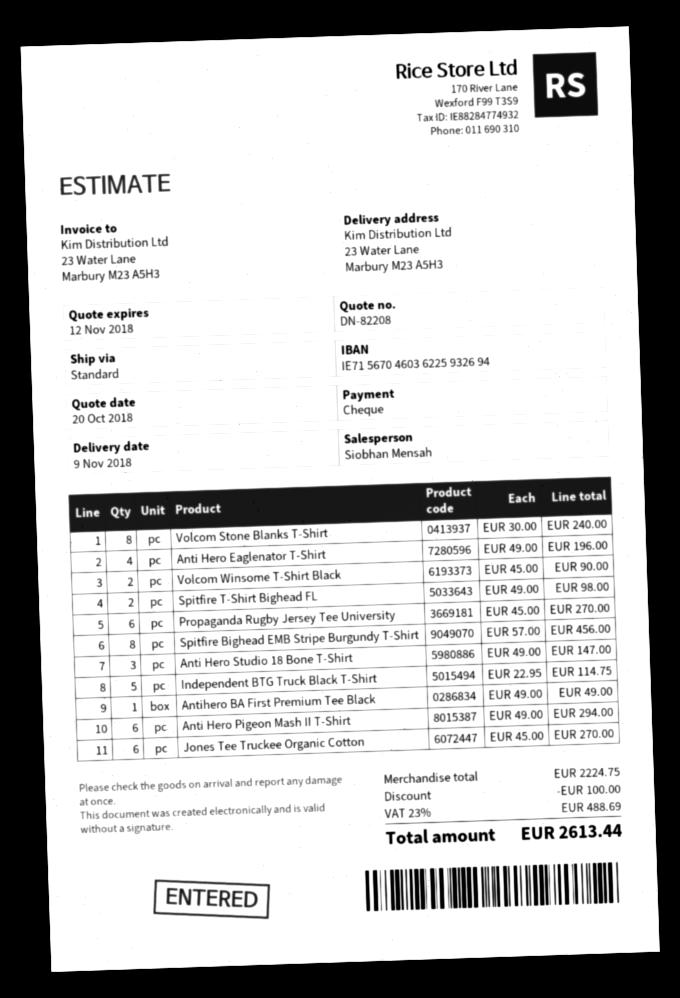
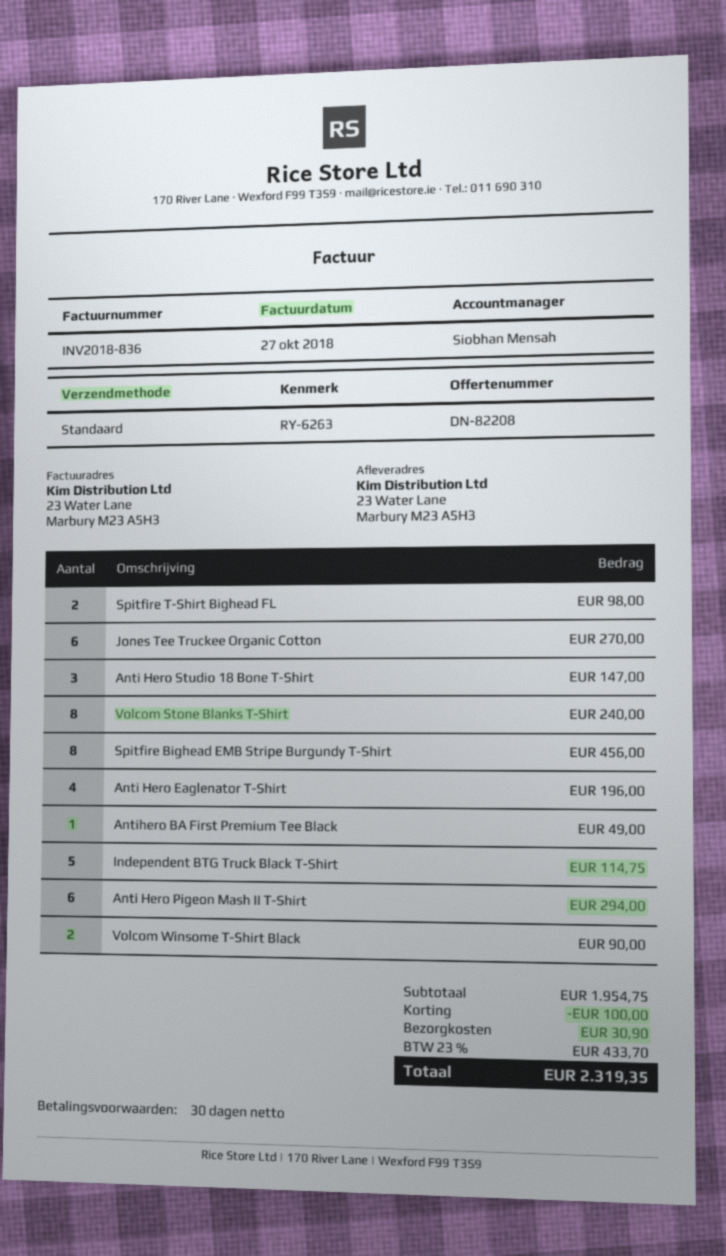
Propaganda Rugby Jersey Tee University: 6 for 270.00 -> none
subtotal: 2224.75 -> 1954.75
shipping: none -> 30.90
tax: 23% = 488.69 -> 23% = 433.70
total: 2613.44 -> 2319.35

